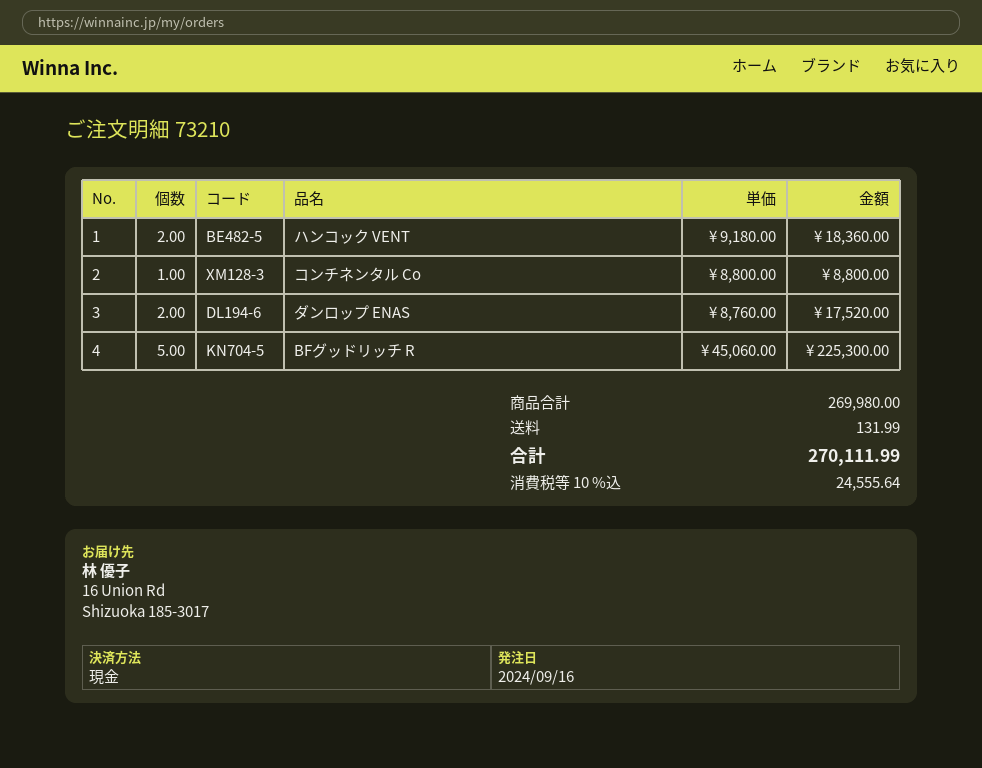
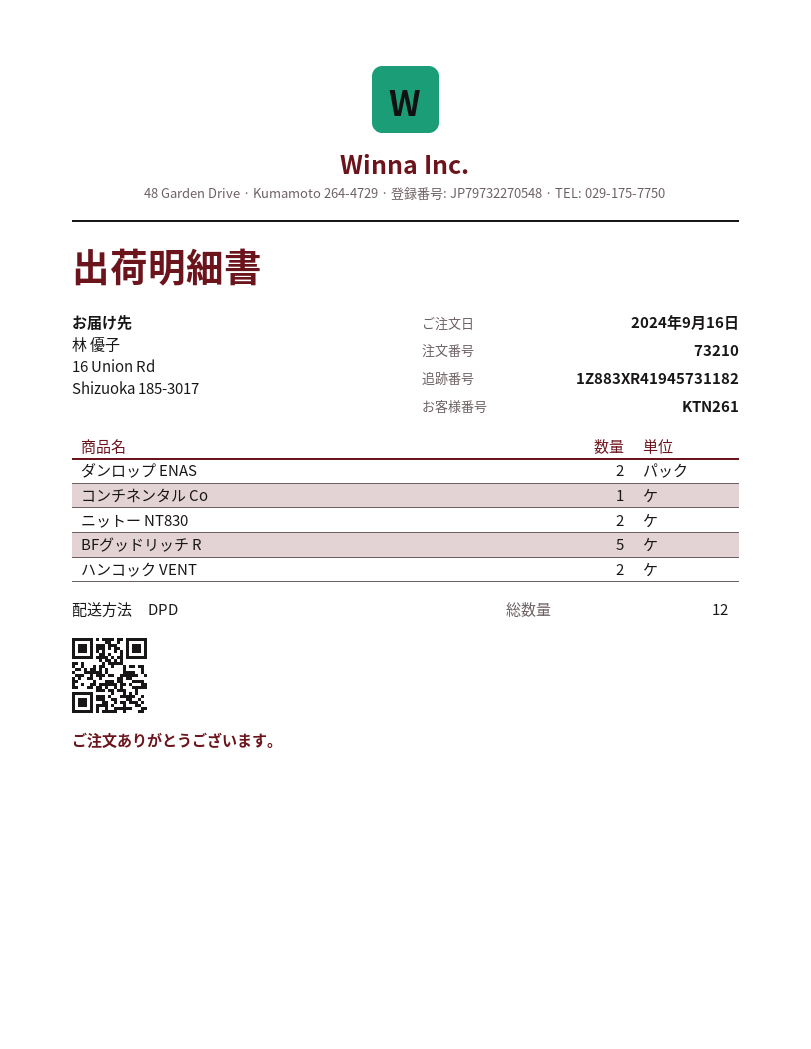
ニットー NT830: none -> 2

